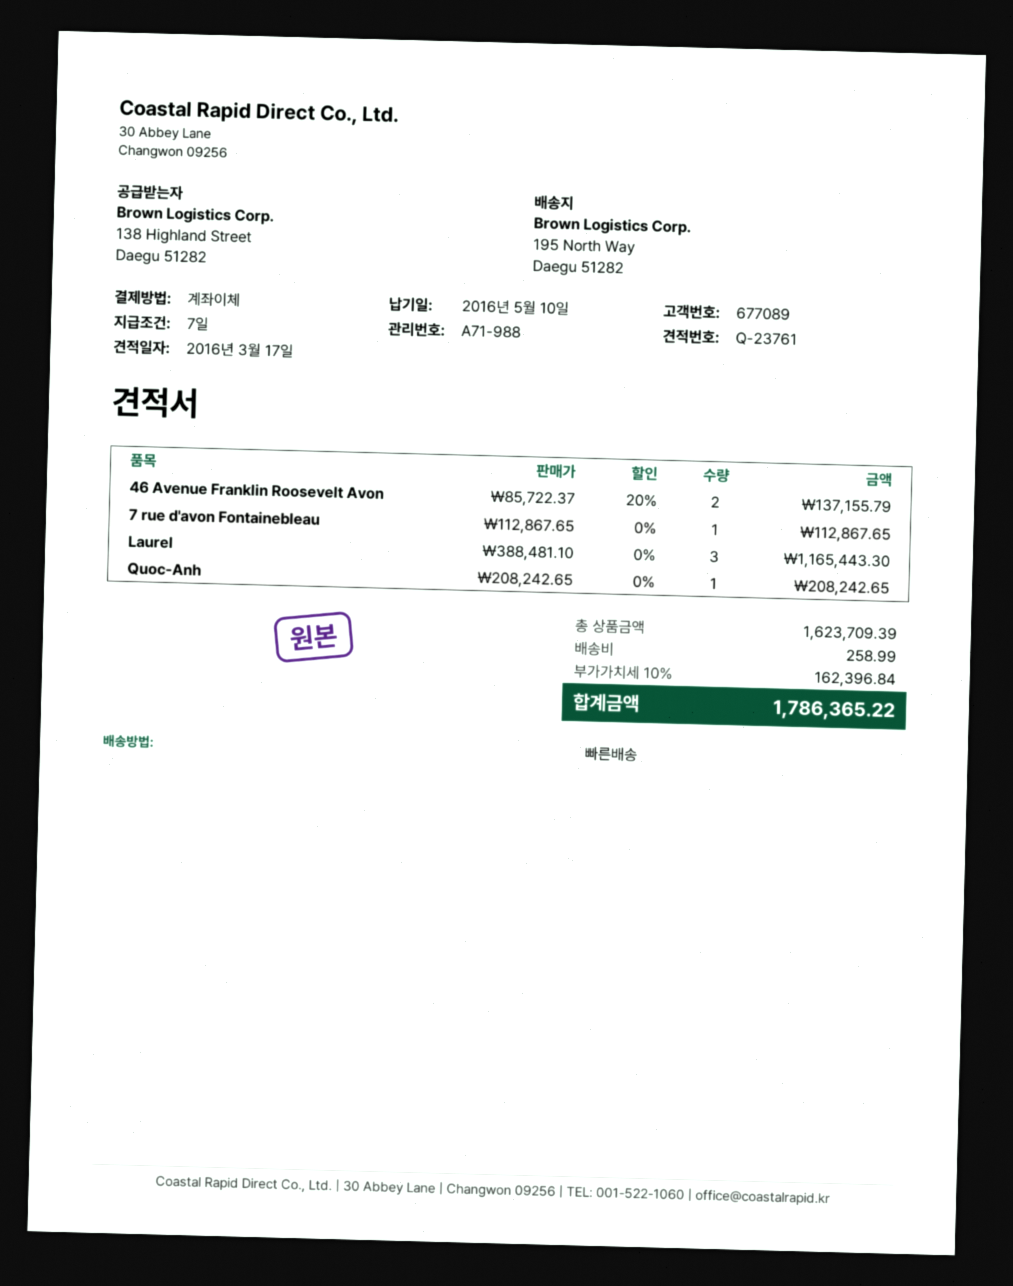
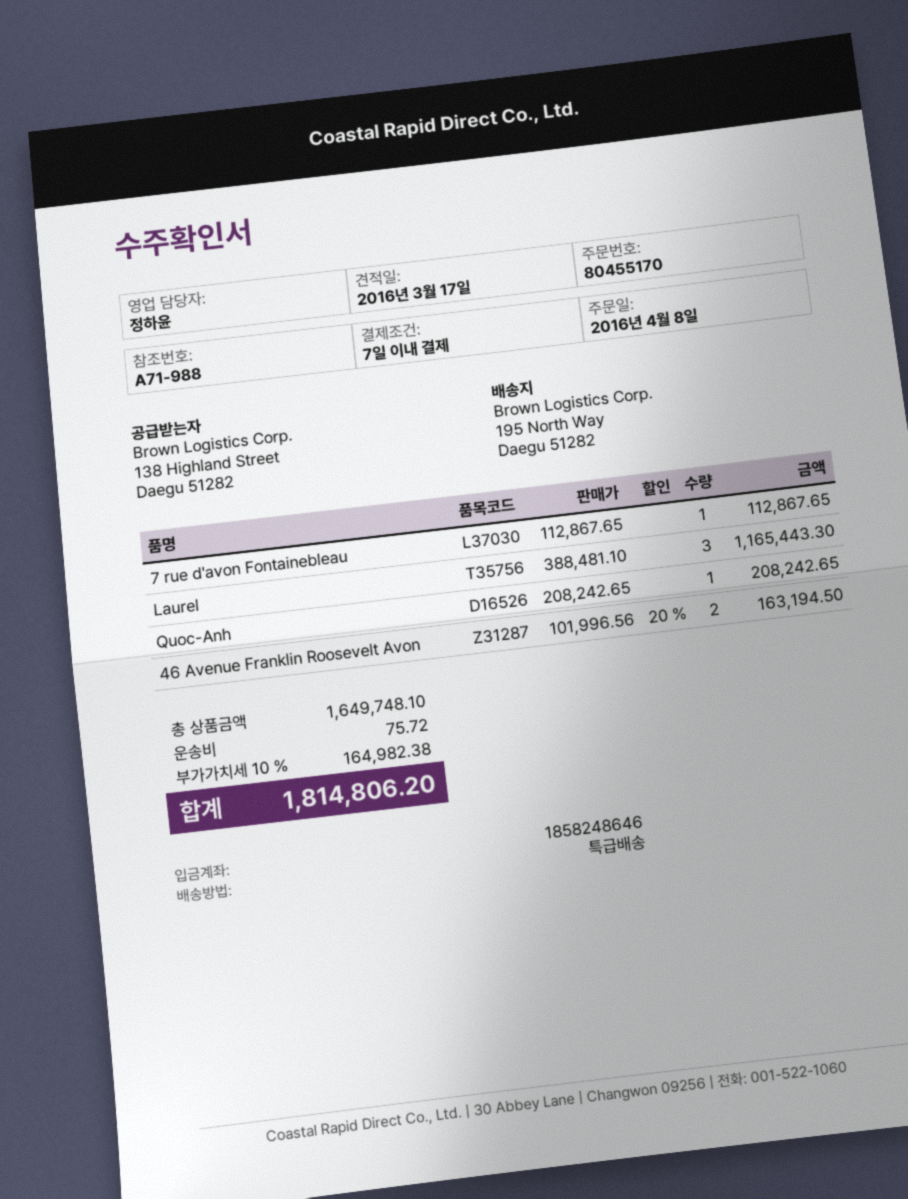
46 Avenue Franklin Roosevelt Avon: 2 x 85722.37 - 20% = 137155.79 -> 2 x 101996.56 - 20% = 163194.50
subtotal: 1623709.39 -> 1649748.10
shipping: 258.99 -> 75.72
tax: 10% = 162396.84 -> 10% = 164982.38
total: 1786365.22 -> 1814806.20

